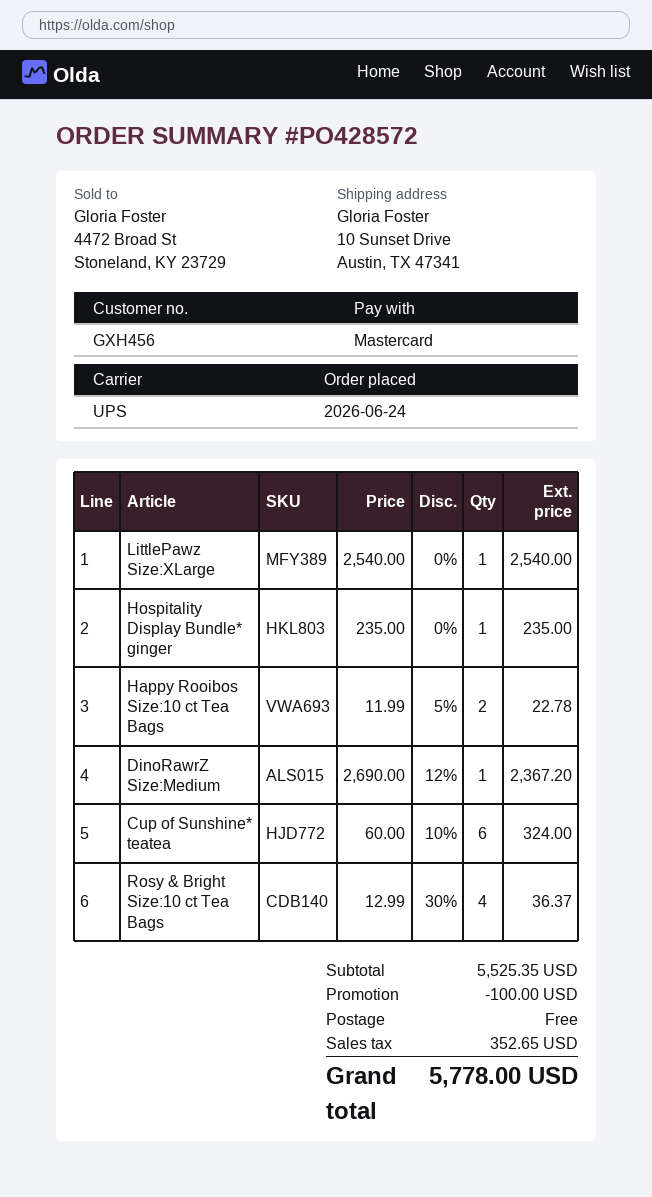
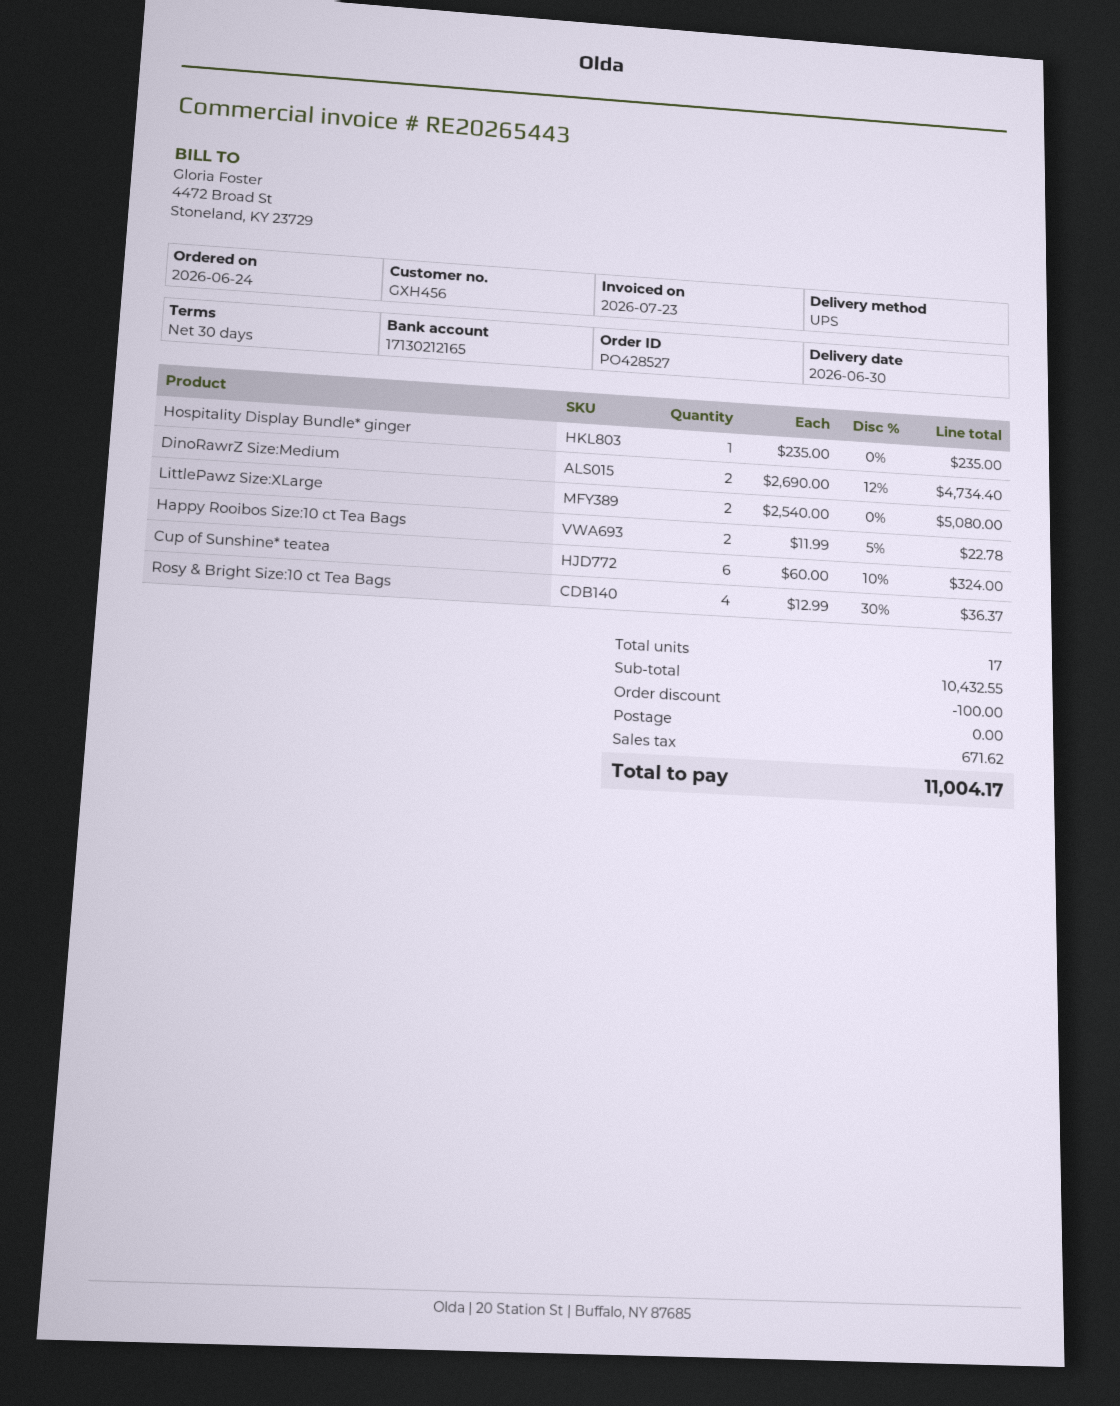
order number: PO428572 -> PO428527
LittlePawz Size:XLarge: 1 x 2540.00 = 2540.00 -> 2 x 2540.00 = 5080.00
DinoRawrZ Size:Medium: 1 x 2690.00 - 12% = 2367.20 -> 2 x 2690.00 - 12% = 4734.40
subtotal: 5525.35 -> 10432.55
tax: 352.65 -> 671.62
total: 5778.00 -> 11004.17

